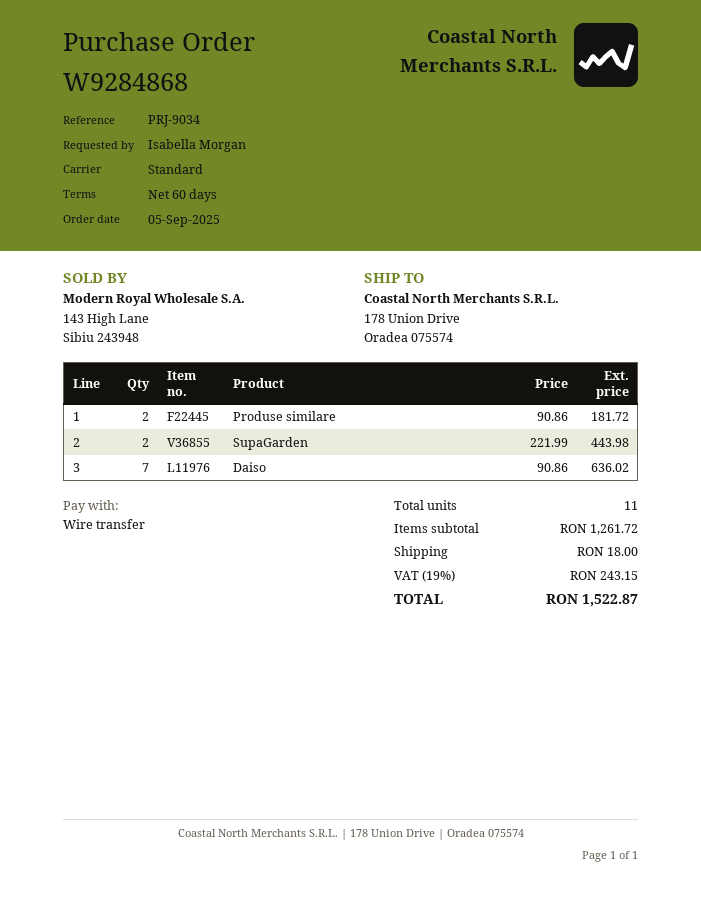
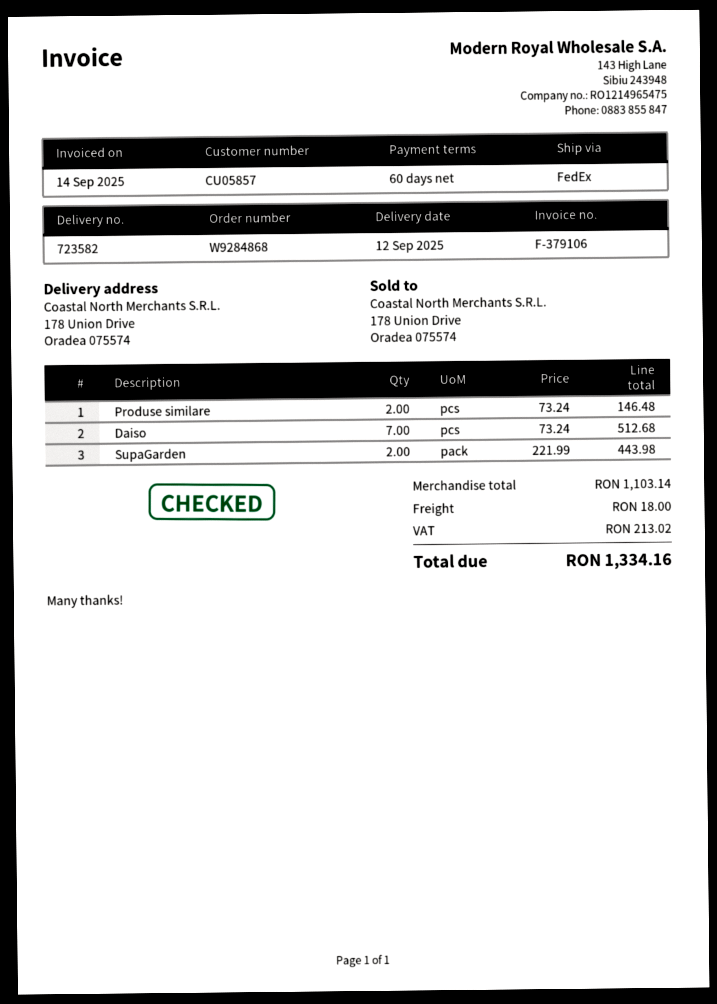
shipping method: standard -> FedEx
Produse similare: 2 x 90.86 = 181.72 -> 2 x 73.24 = 146.48
Daiso: 7 x 90.86 = 636.02 -> 7 x 73.24 = 512.68
subtotal: 1261.72 -> 1103.14
tax: 243.15 -> 213.02
total: 1522.87 -> 1334.16

